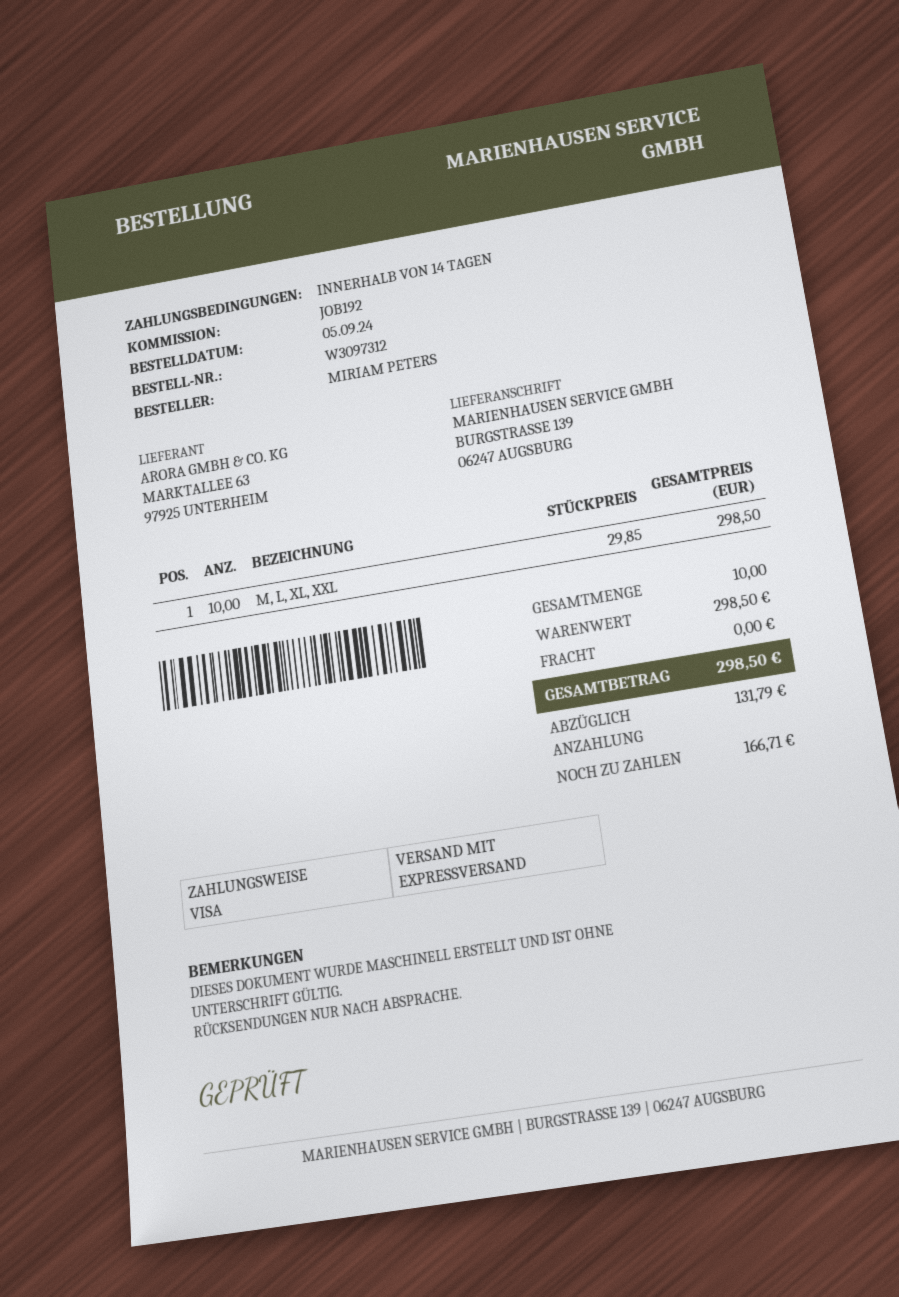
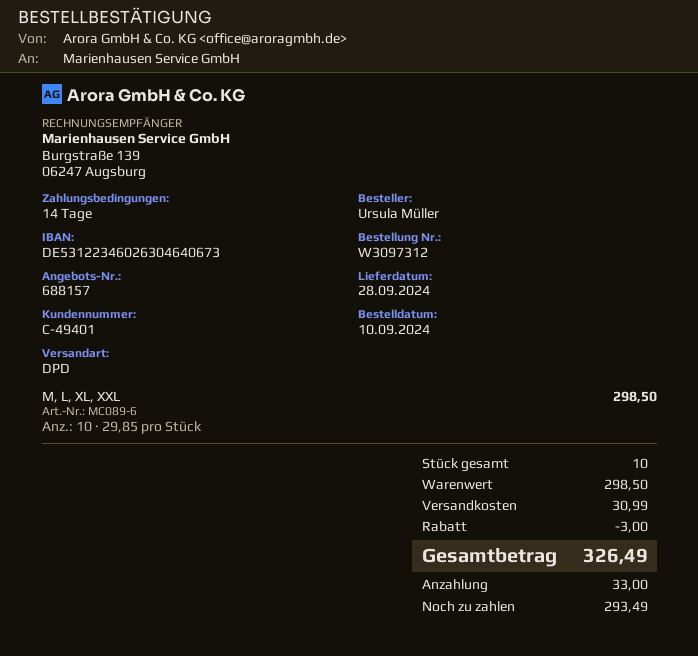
order date: 2024-09-05 -> 2024-09-10
ordered by: MIRIAM PETERS -> Ursula Müller
shipping method: express -> DPD
discount: none -> 3.00
shipping: 0.00 -> 30.99
total: 298.50 -> 326.49
deposit: 131.79 -> 33.00
balance: 166.71 -> 293.49

